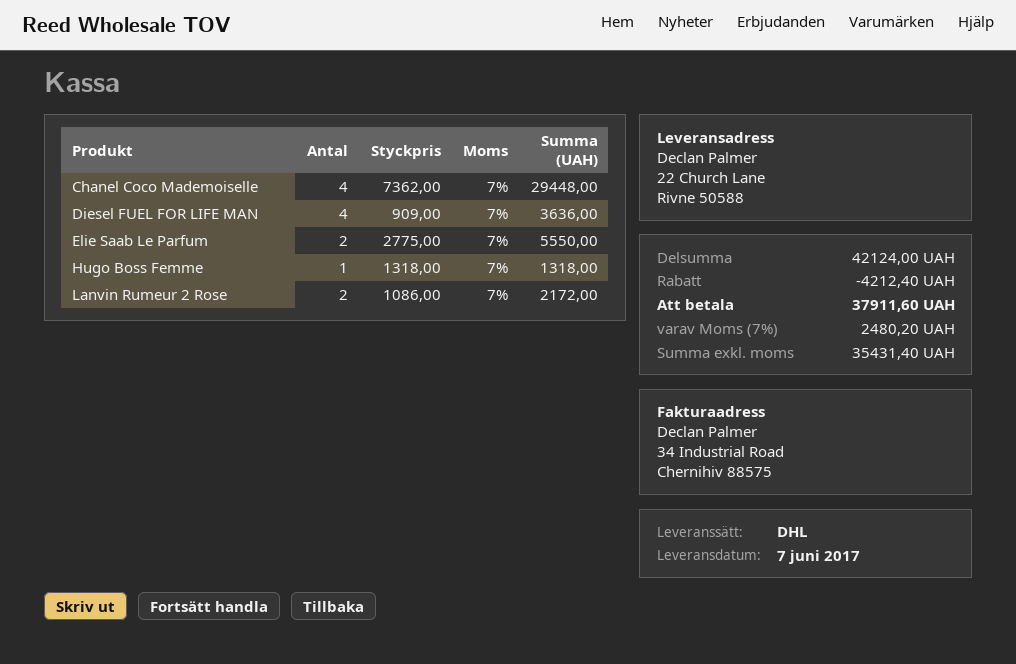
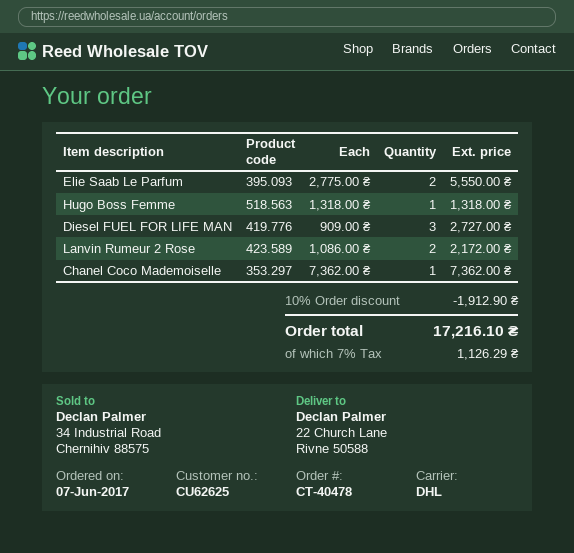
Chanel Coco Mademoiselle: 4 x 7362.00 = 29448.00 -> 1 x 7362.00 = 7362.00
Diesel FUEL FOR LIFE MAN: 4 x 909.00 = 3636.00 -> 3 x 909.00 = 2727.00
discount: 4212.40 -> 1912.90
tax: 7% = 2480.20 -> 7% = 1126.29
total: 37911.60 -> 17216.10

